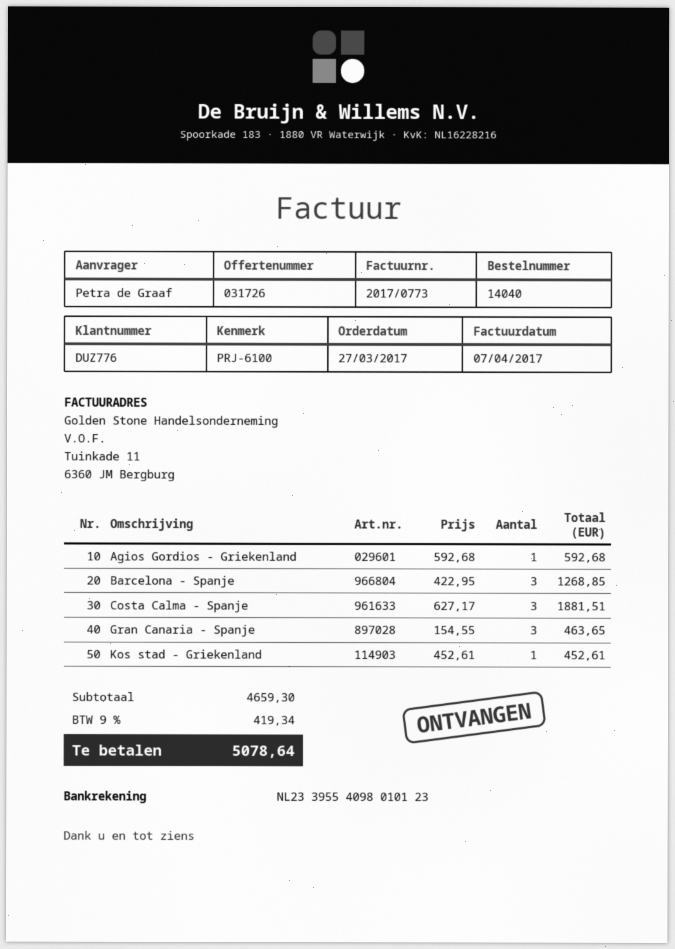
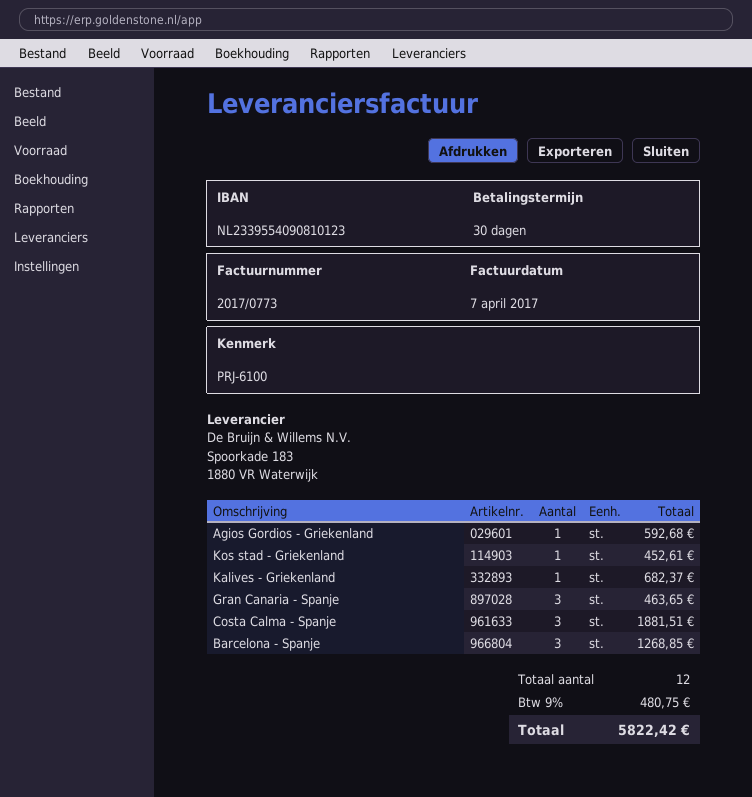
bank account: NL2339554098010123 -> NL2339554090810123
Kalives - Griekenland: none -> 1 for 682.37
tax: 9% = 419.34 -> 9% = 480.75
total: 5078.64 -> 5822.42

